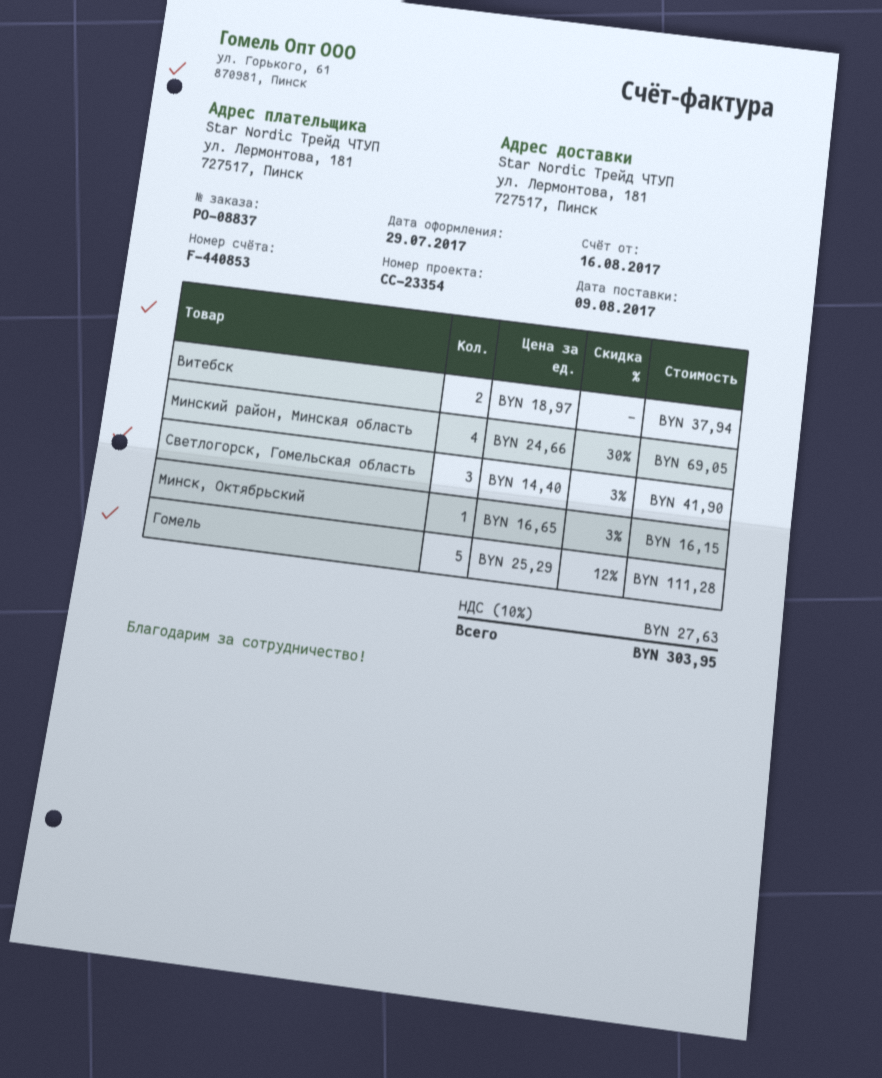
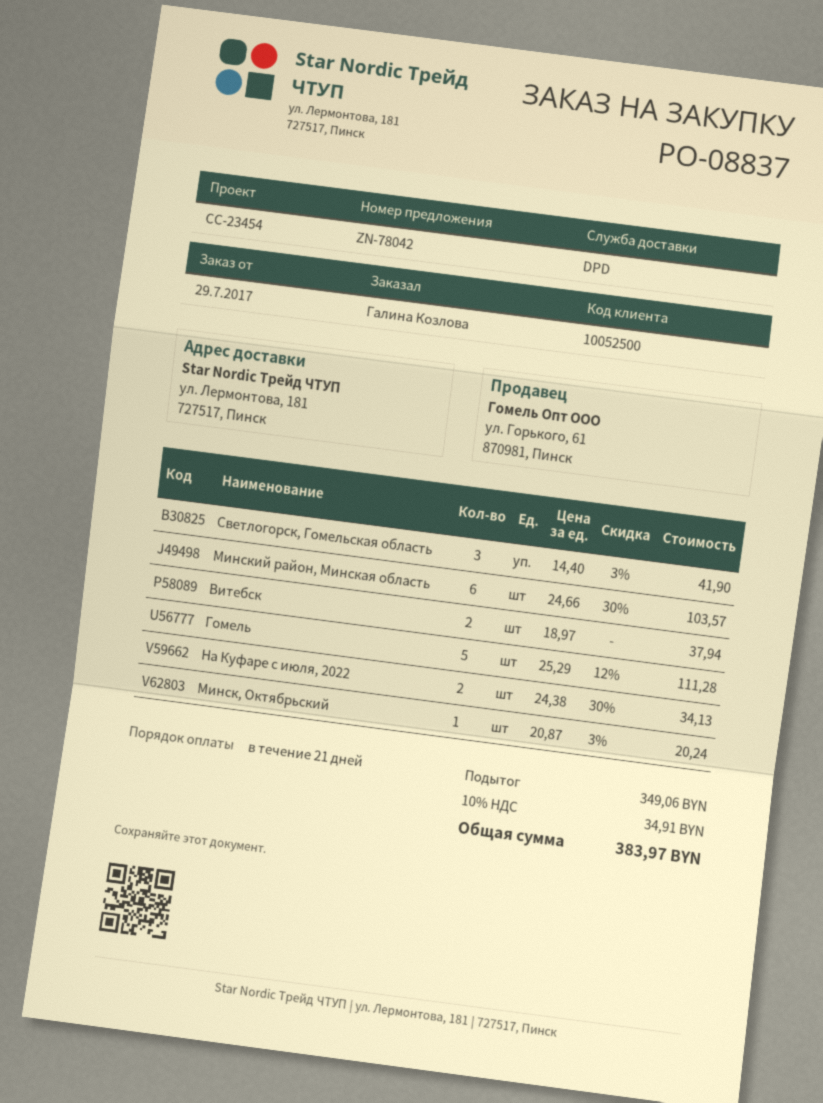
reference: CC-23354 -> CC-23454
Минский район, Минская область: 4 x 24.66 - 30% = 69.05 -> 6 x 24.66 - 30% = 103.57
Минск, Октябрьский: 1 x 16.65 - 3% = 16.15 -> 1 x 20.87 - 3% = 20.24
На Куфаре с июля, 2022: none -> 2 x 24.38 - 30% = 34.13
tax: 10% = 27.63 -> 10% = 34.91
total: 303.95 -> 383.97

